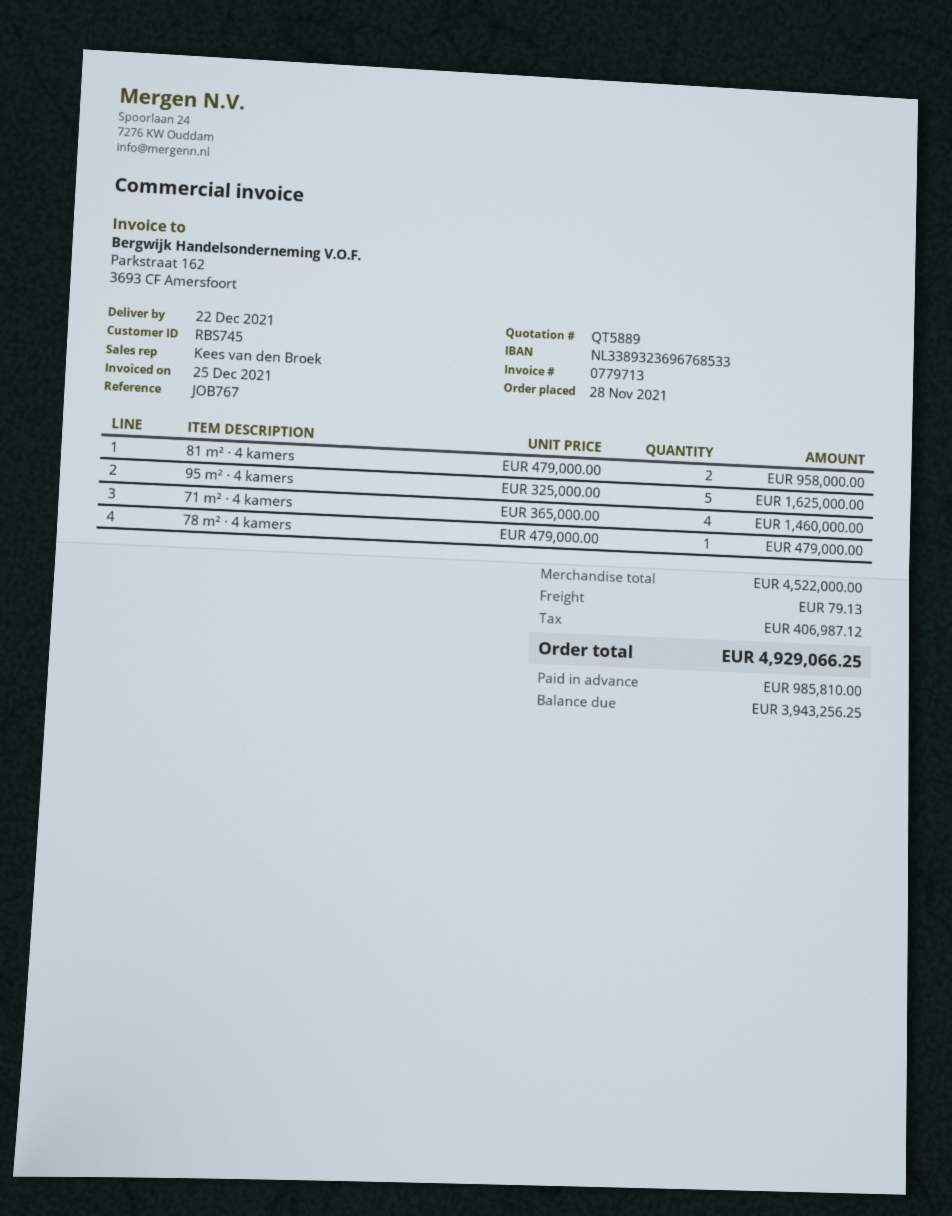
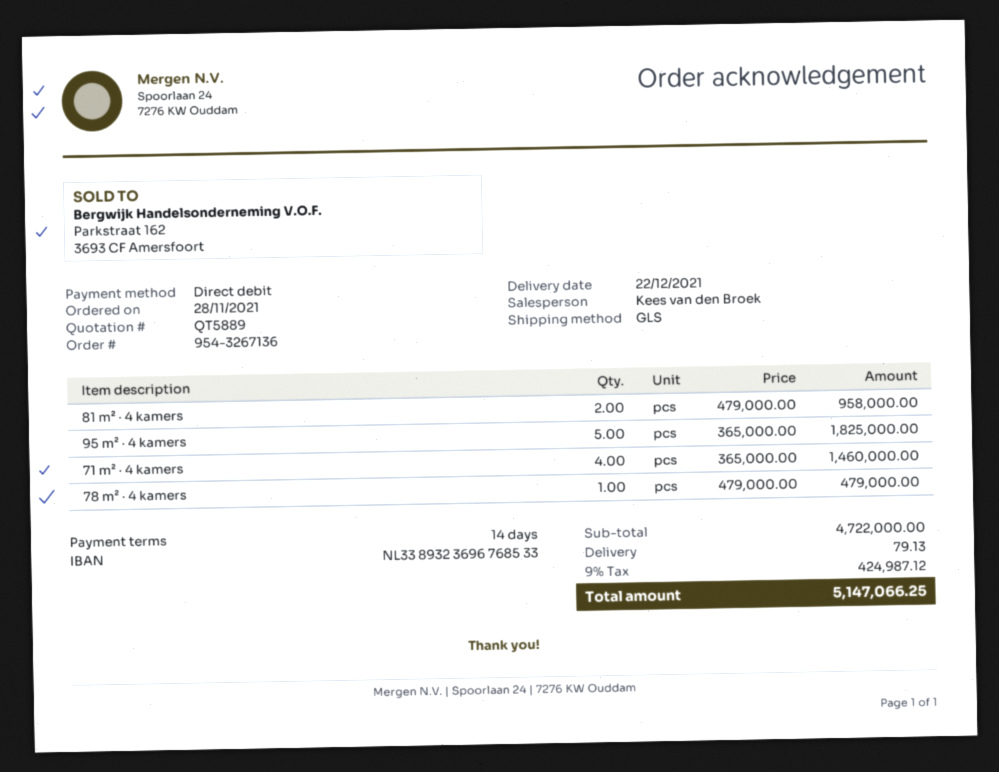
95 m² · 4 kamers: 5 x 325000.00 = 1625000.00 -> 5 x 365000.00 = 1825000.00
subtotal: 4522000.00 -> 4722000.00
tax: 406987.12 -> 424987.12
total: 4929066.25 -> 5147066.25

